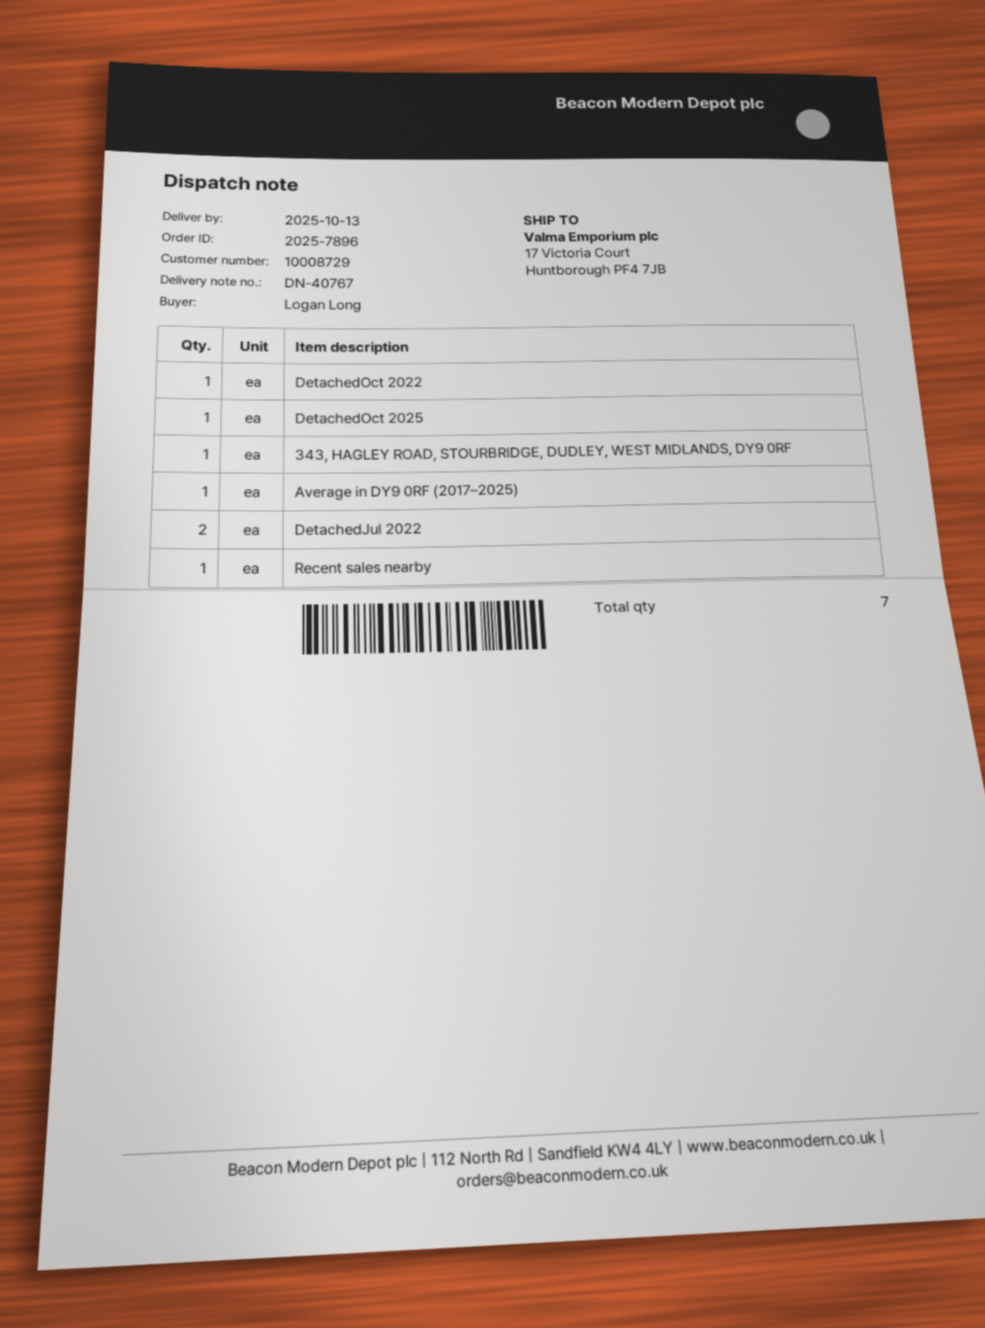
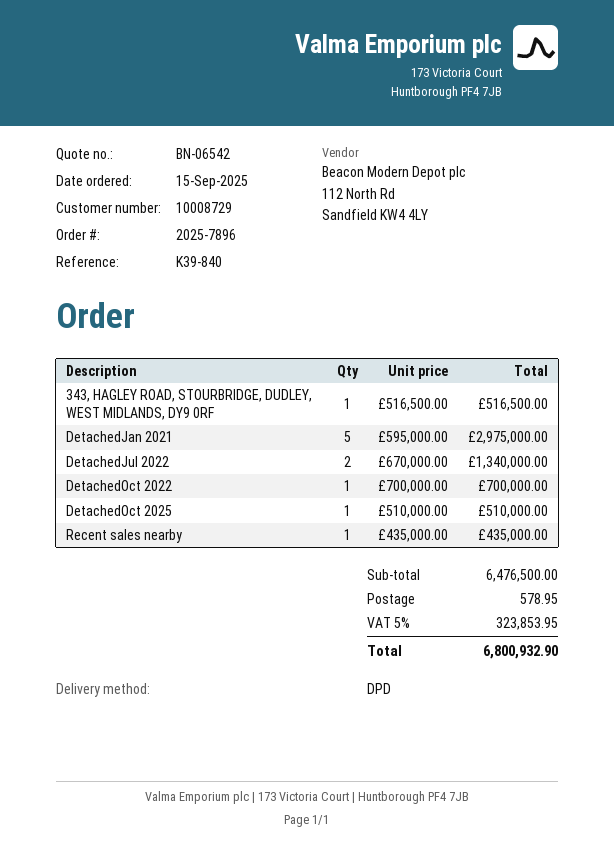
Average in DY9 0RF (2017–2025): 1 -> none
DetachedJan 2021: none -> 5

